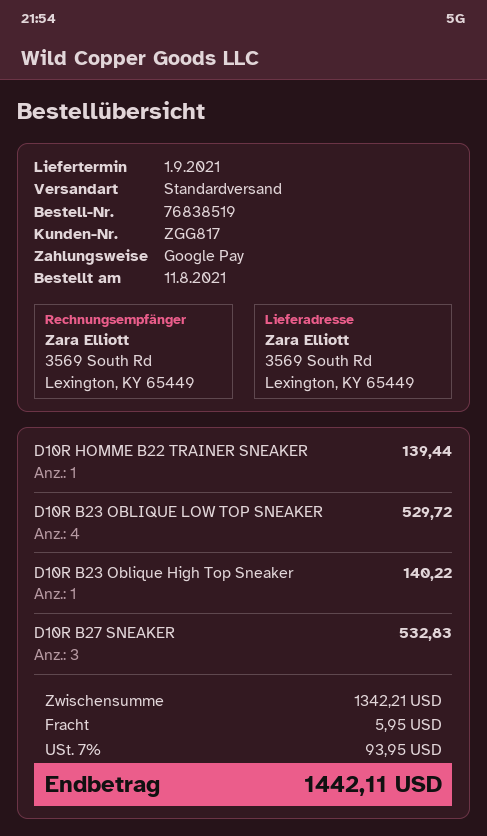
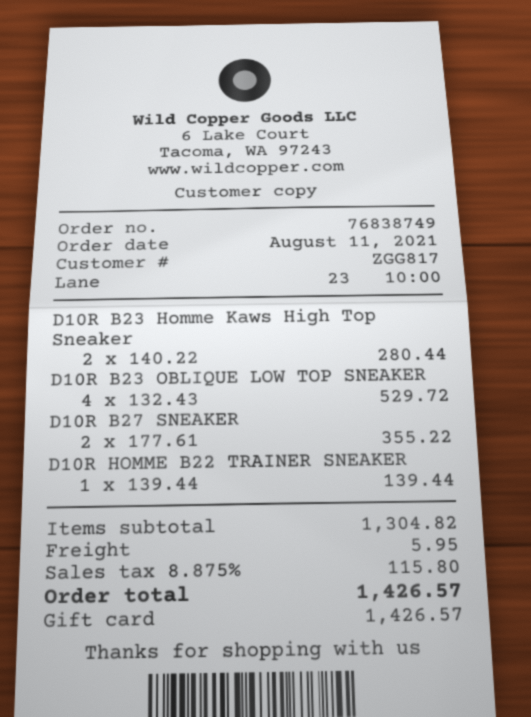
order number: 76838519 -> 76838749
payment method: Google Pay -> gift card
D10R B23 Oblique High Top Sneaker: 1 for 140.22 -> none
D10R B27 SNEAKER: 3 for 532.83 -> 2 for 355.22
D10R B23 Homme Kaws High Top Sneaker: none -> 2 for 280.44
subtotal: 1342.21 -> 1304.82
tax: 7% = 93.95 -> 8.875% = 115.80
total: 1442.11 -> 1426.57

